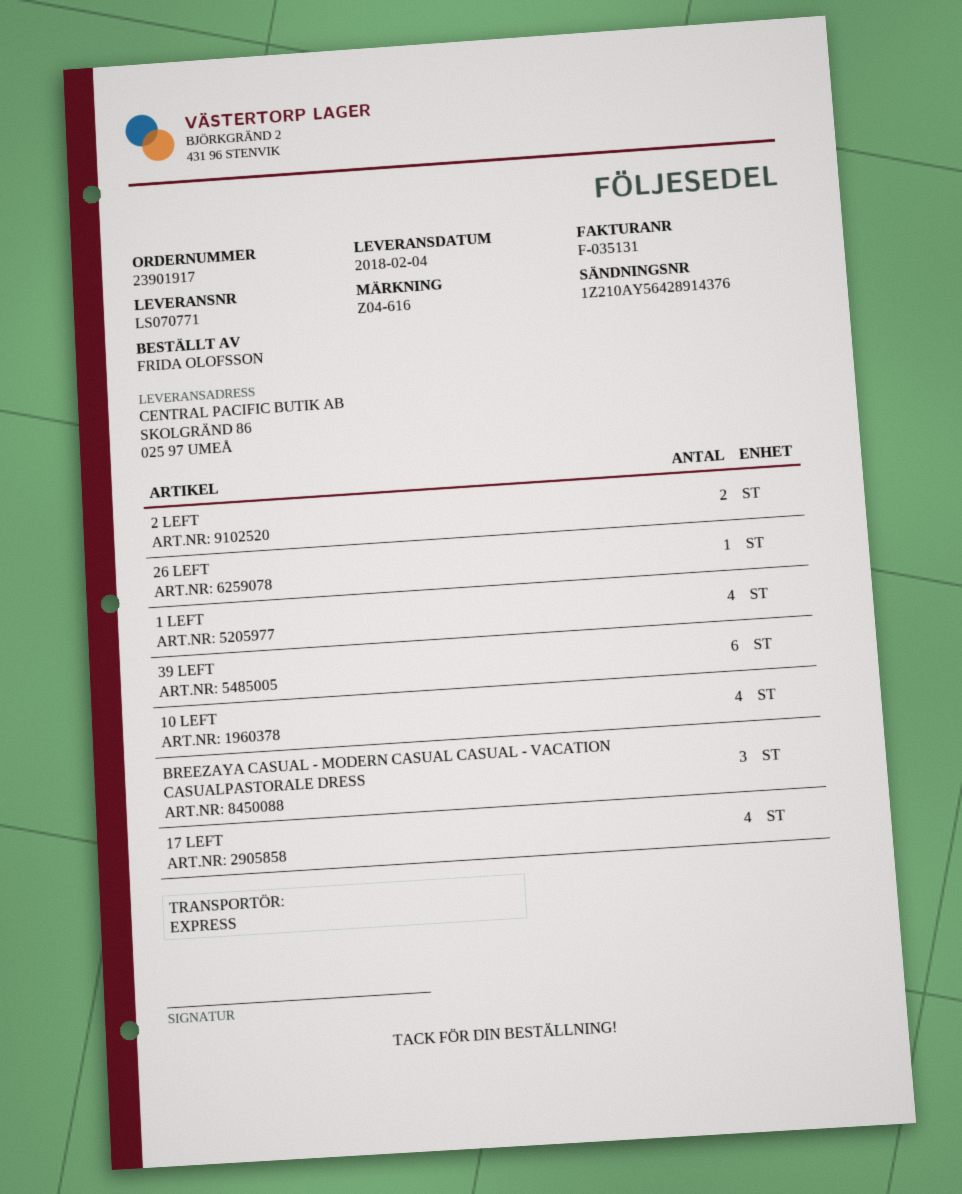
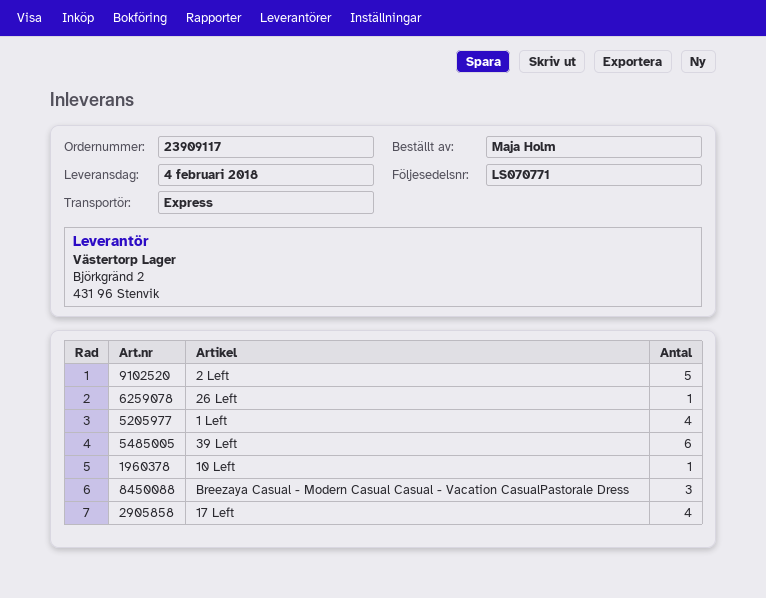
order number: 23901917 -> 23909117
ordered by: FRIDA OLOFSSON -> Maja Holm
2 LEFT: 2 -> 5
10 LEFT: 4 -> 1

